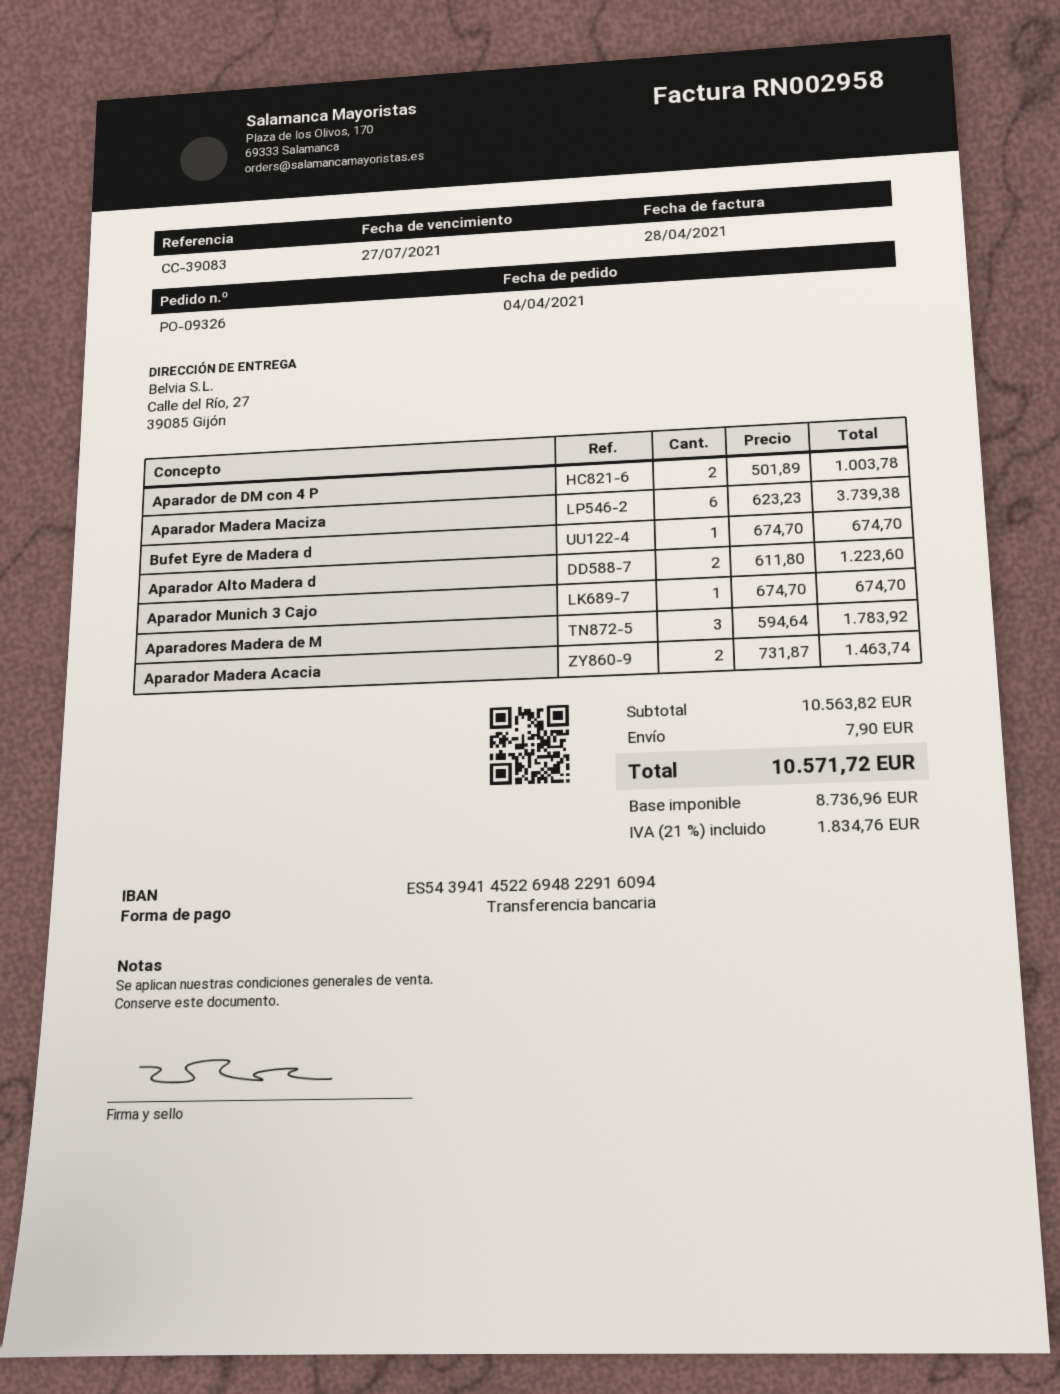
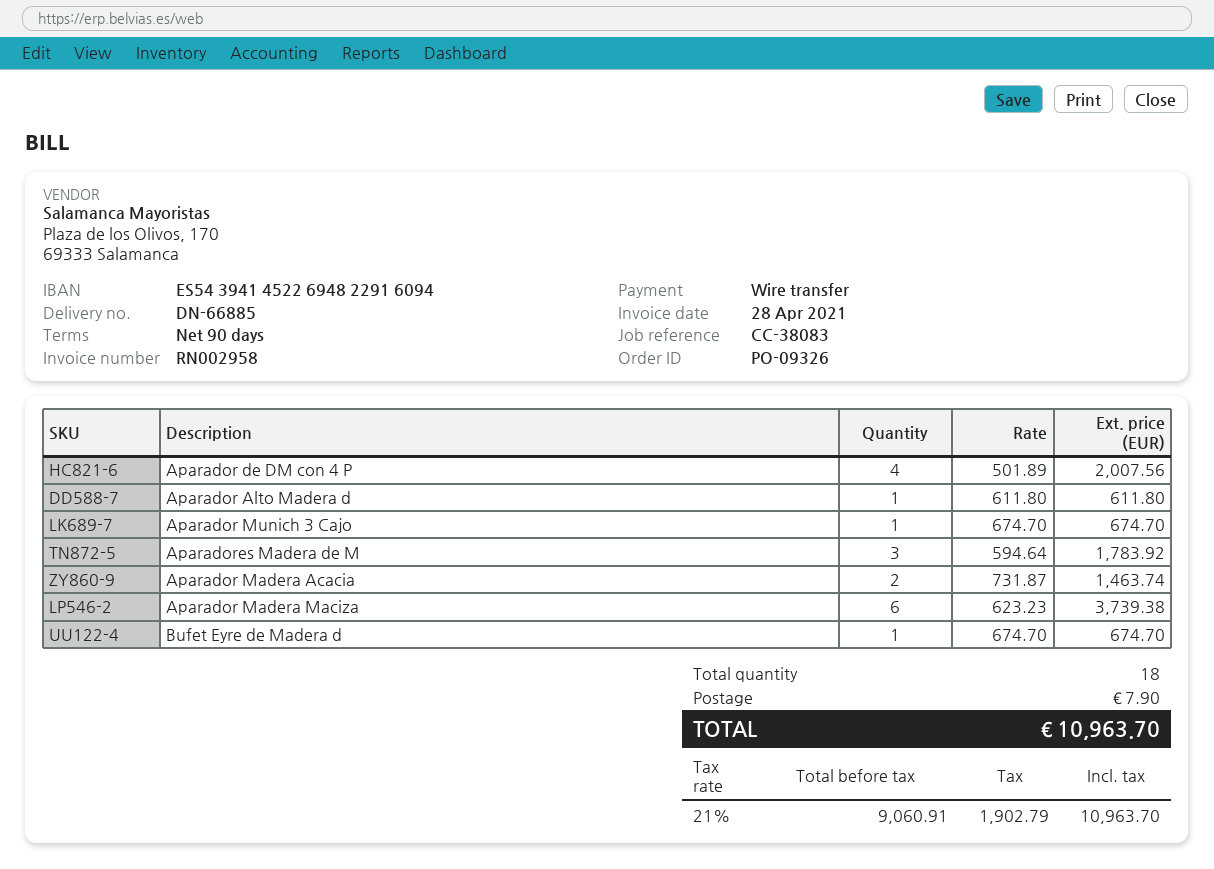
reference: CC-39083 -> CC-38083
Aparador de DM con 4 P: 2 x 501.89 = 1003.78 -> 4 x 501.89 = 2007.56
Aparador Alto Madera d: 2 x 611.80 = 1223.60 -> 1 x 611.80 = 611.80
net: 8736.96 -> 9060.91
tax: 21% = 1834.76 -> 21% = 1902.79
total: 10571.72 -> 10963.70

